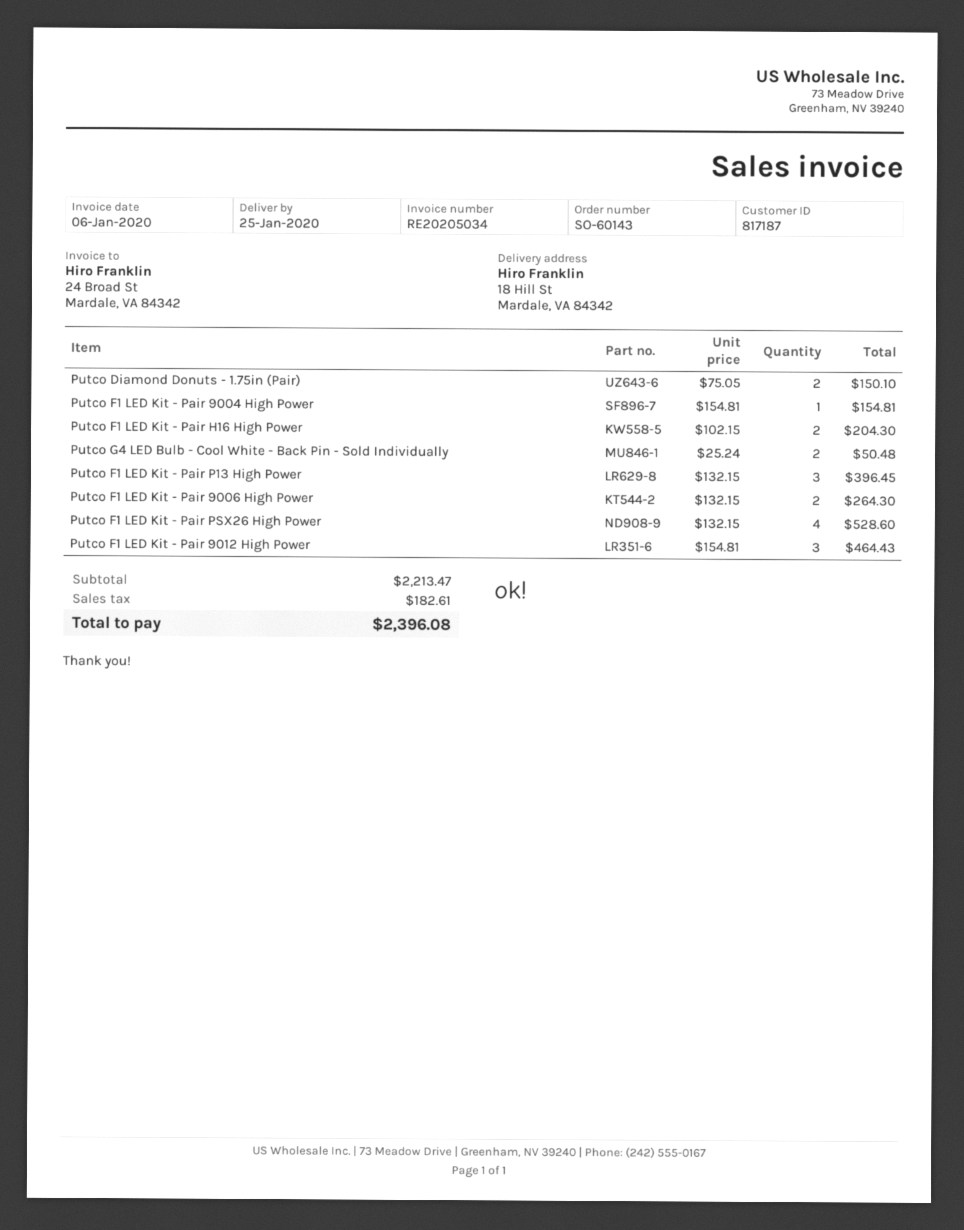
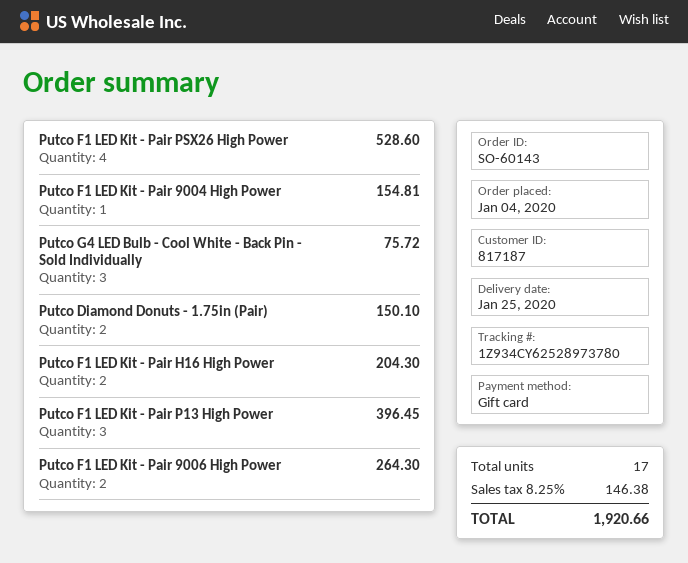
Putco G4 LED Bulb - Cool White - Back Pin - Sold Individually: 2 for 50.48 -> 3 for 75.72
Putco F1 LED Kit - Pair 9012 High Power: 3 for 464.43 -> none
tax: 182.61 -> 146.38
total: 2396.08 -> 1920.66

